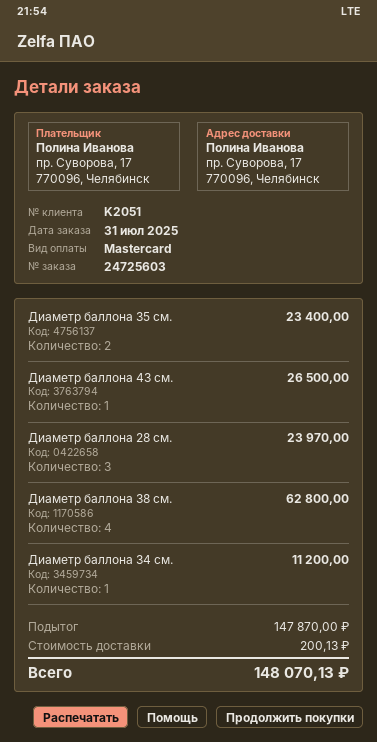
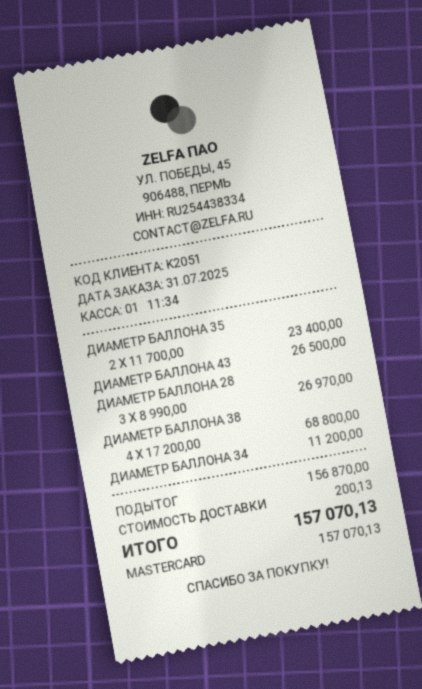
Диаметр баллона 28 см.: 3 for 23970.00 -> 3 for 26970.00
Диаметр баллона 38 см.: 4 for 62800.00 -> 4 for 68800.00
subtotal: 147870.00 -> 156870.00
total: 148070.13 -> 157070.13

